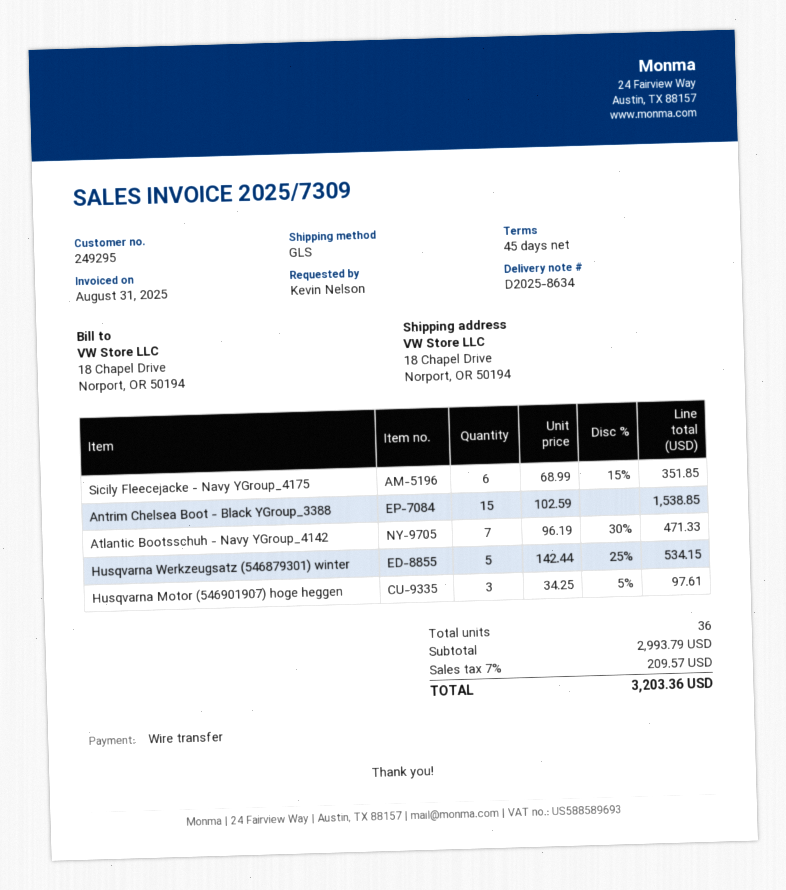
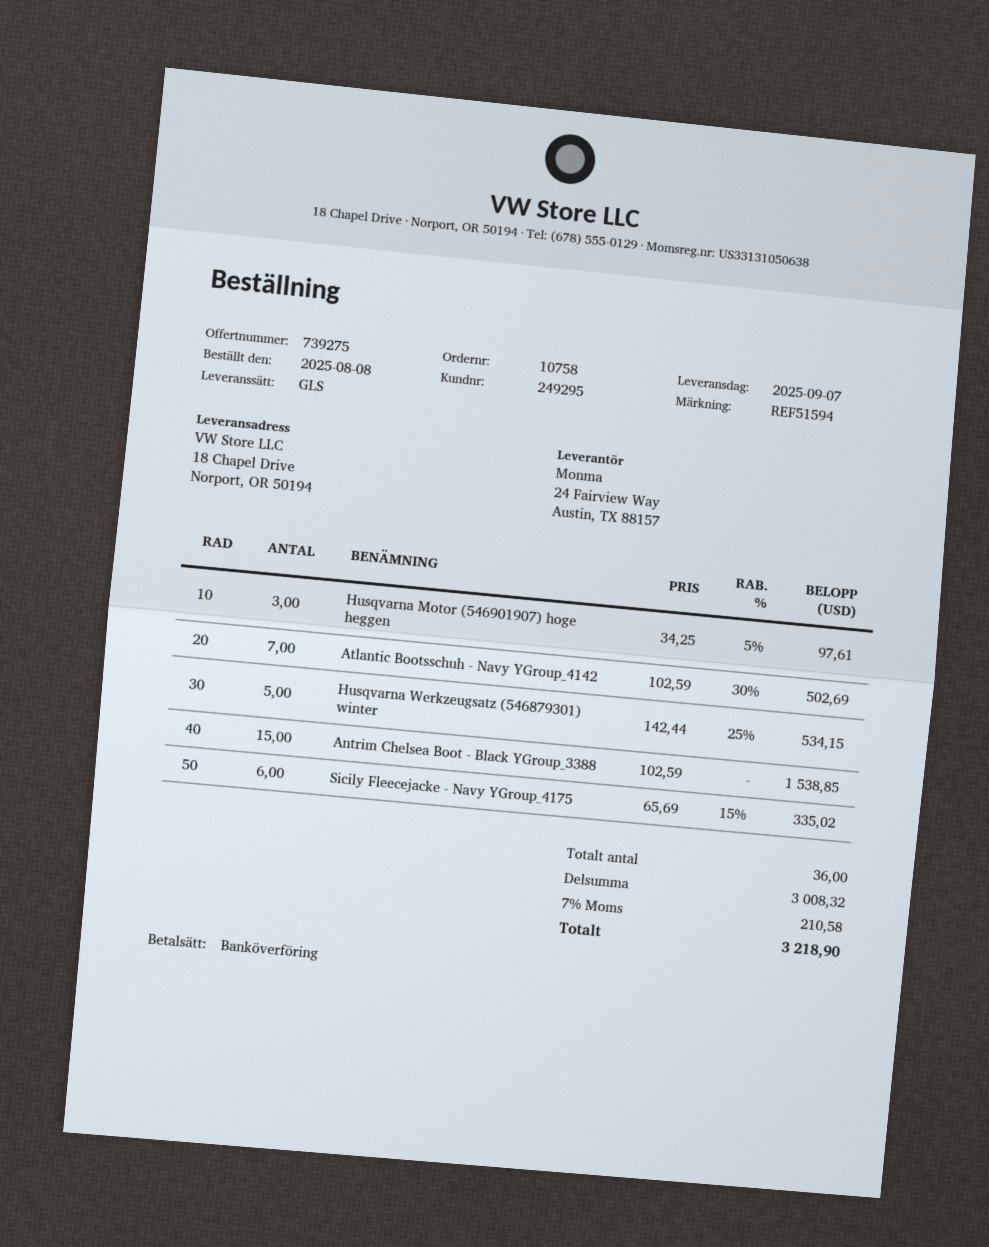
Sicily Fleecejacke - Navy YGroup_4175: 6 x 68.99 - 15% = 351.85 -> 6 x 65.69 - 15% = 335.02
Atlantic Bootsschuh - Navy YGroup_4142: 7 x 96.19 - 30% = 471.33 -> 7 x 102.59 - 30% = 502.69
subtotal: 2993.79 -> 3008.32
tax: 7% = 209.57 -> 7% = 210.58
total: 3203.36 -> 3218.90

